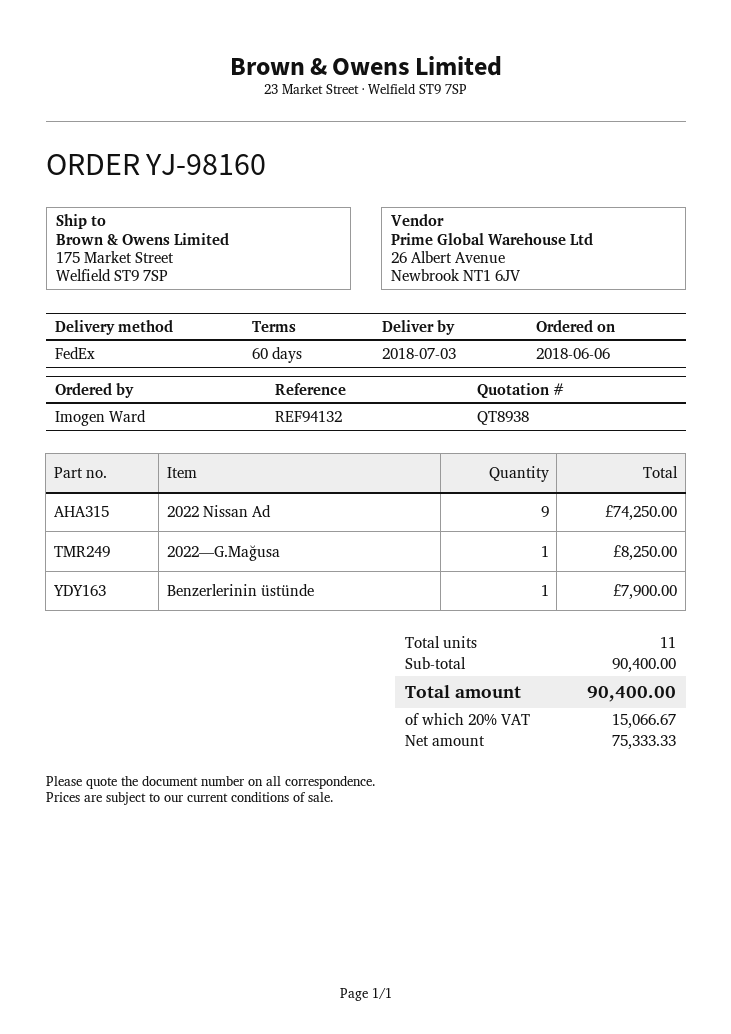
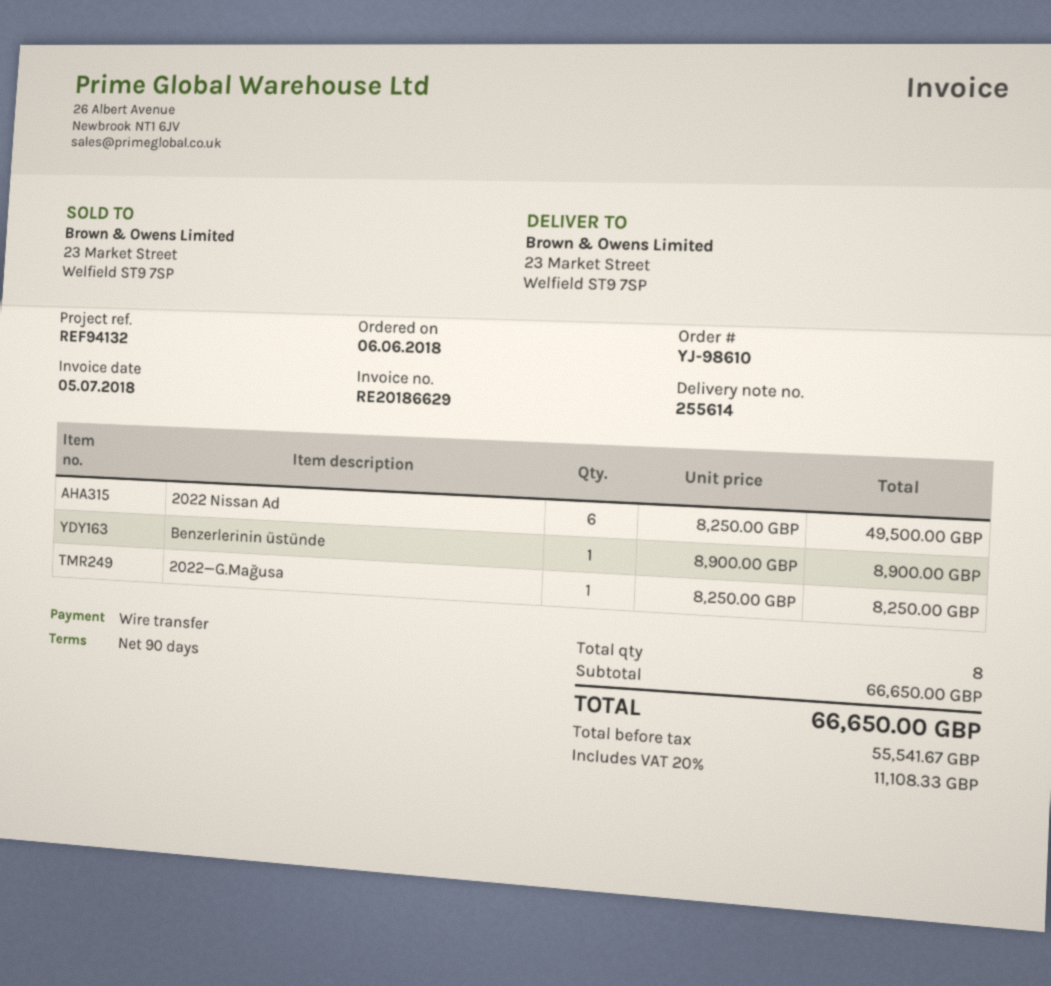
order number: YJ-98160 -> YJ-98610
payment terms: 60 days -> 90 days
ship to: 175 Market Street, Welfield ST9 7SP -> 23 Market Street, Welfield ST9 7SP
2022 Nissan Ad: 9 for 74250.00 -> 6 for 49500.00
Benzerlerinin üstünde: 1 for 7900.00 -> 1 for 8900.00
total quantity: 11 -> 8
subtotal: 90400.00 -> 66650.00
net: 75333.33 -> 55541.67
tax: 20% = 15066.67 -> 20% = 11108.33
total: 90400.00 -> 66650.00

